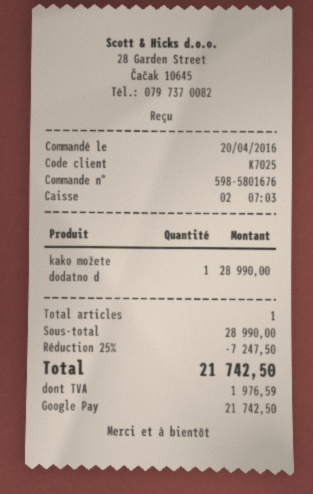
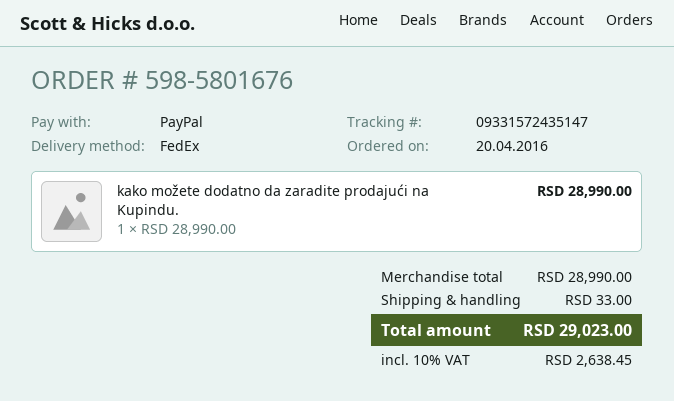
payment method: Google Pay -> PayPal
discount: 25% = 7247.50 -> none
shipping: none -> 33.00
tax: 1976.59 -> 2638.45
total: 21742.50 -> 29023.00

